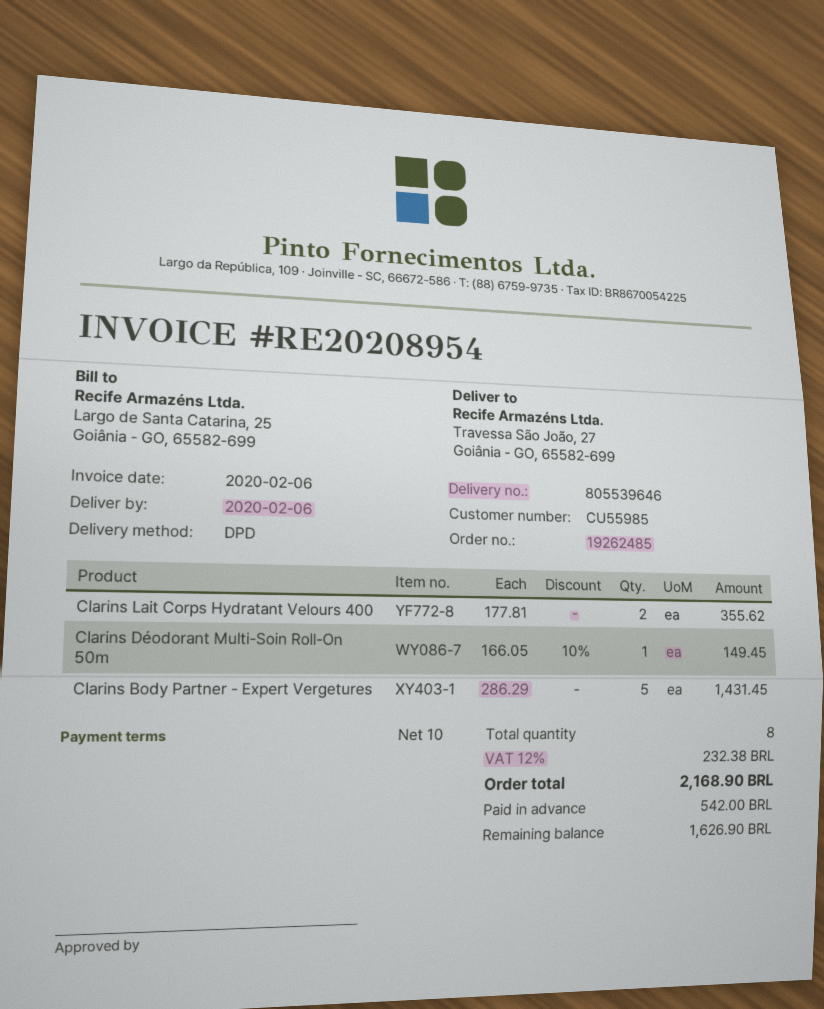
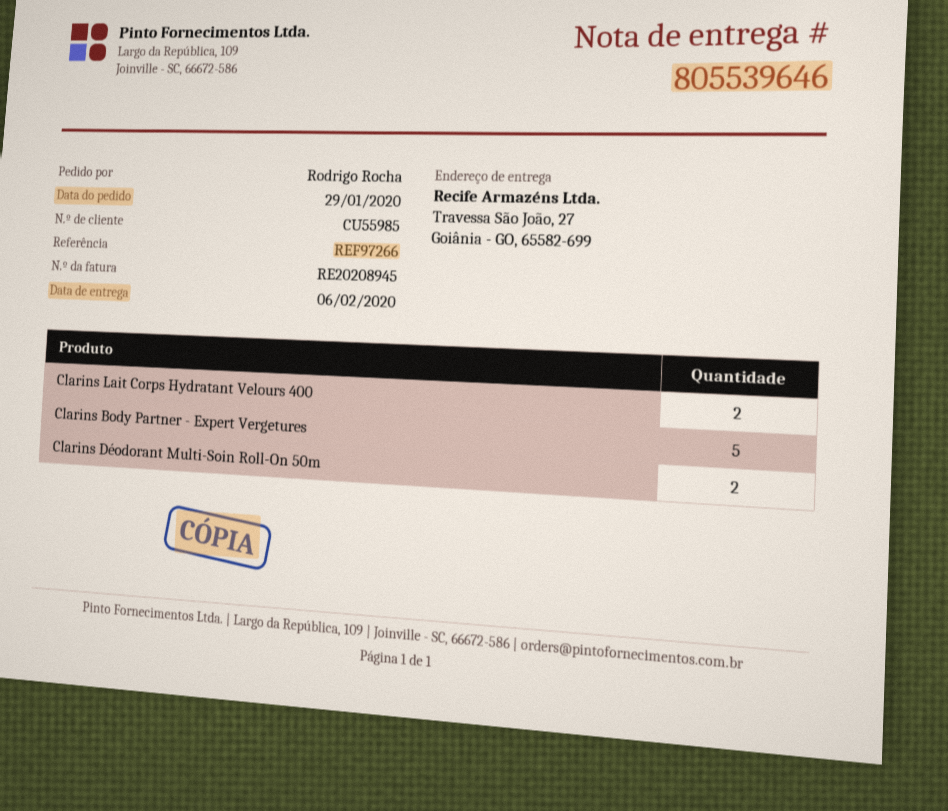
invoice number: RE20208954 -> RE20208945
Clarins Déodorant Multi-Soin Roll-On 50m: 1 -> 2

